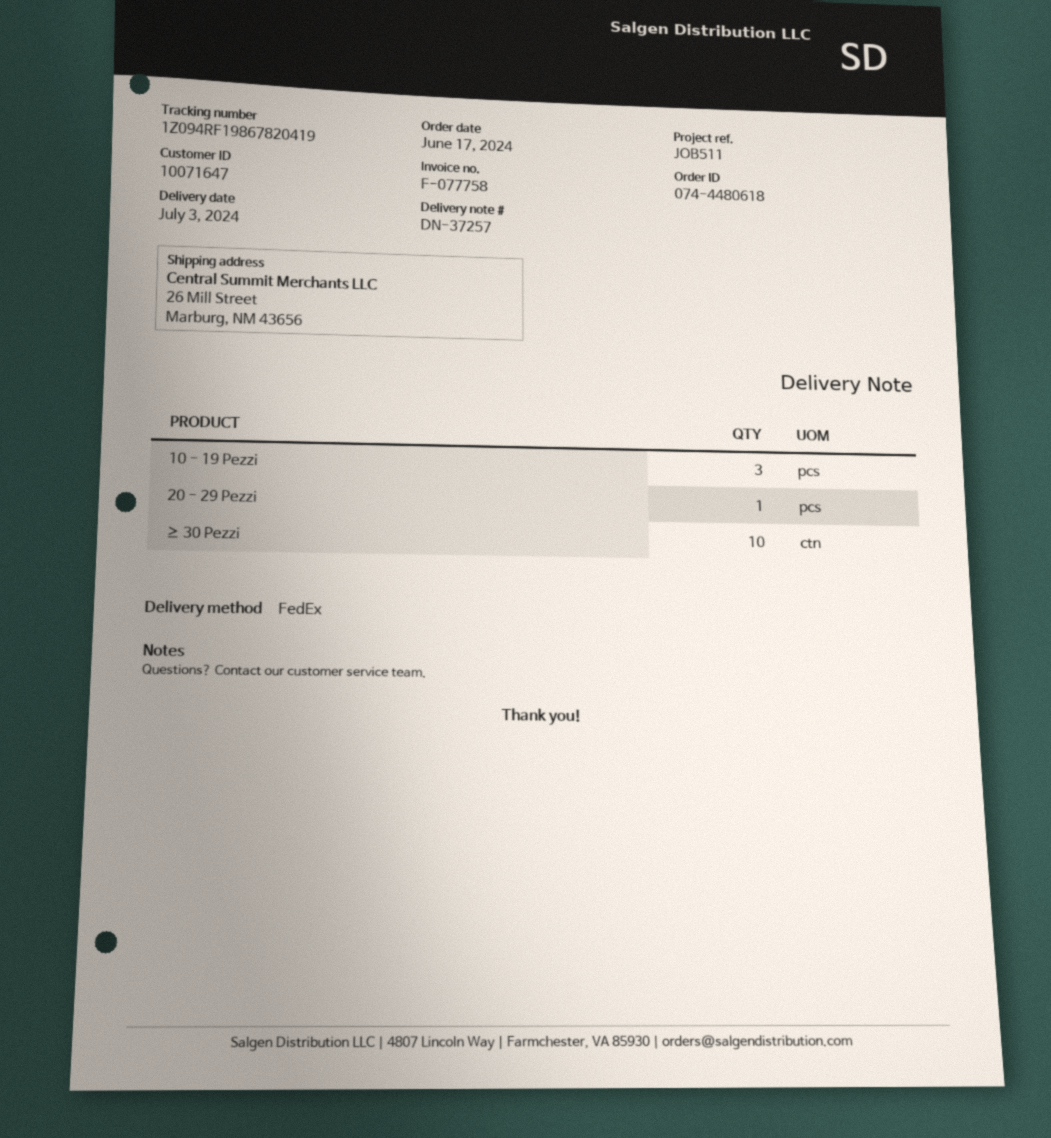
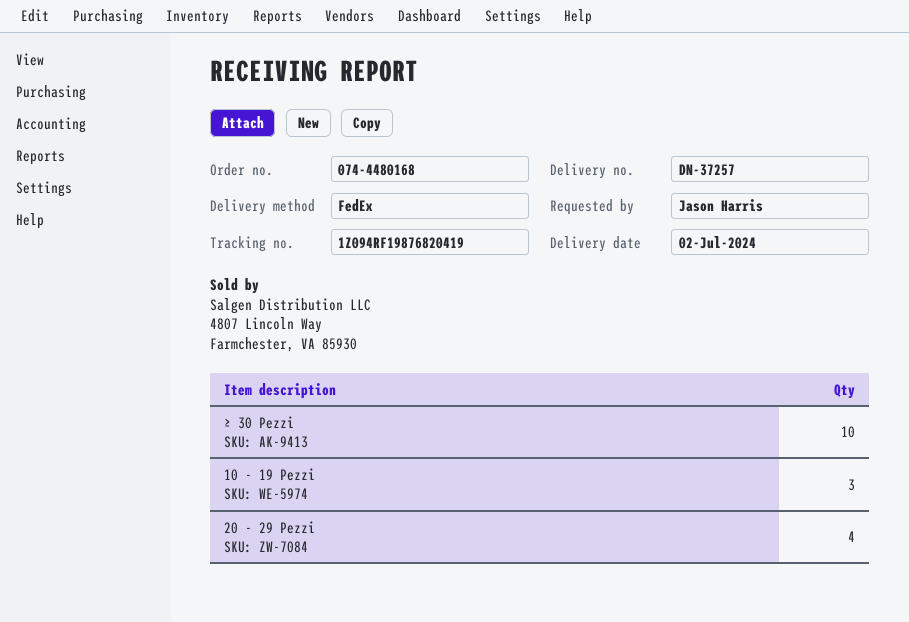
order number: 074-4480618 -> 074-4480168
delivery date: 2024-07-03 -> 2024-07-02
tracking number: 1Z094RF19867820419 -> 1Z094RF19876820419
20 - 29 Pezzi: 1 -> 4

